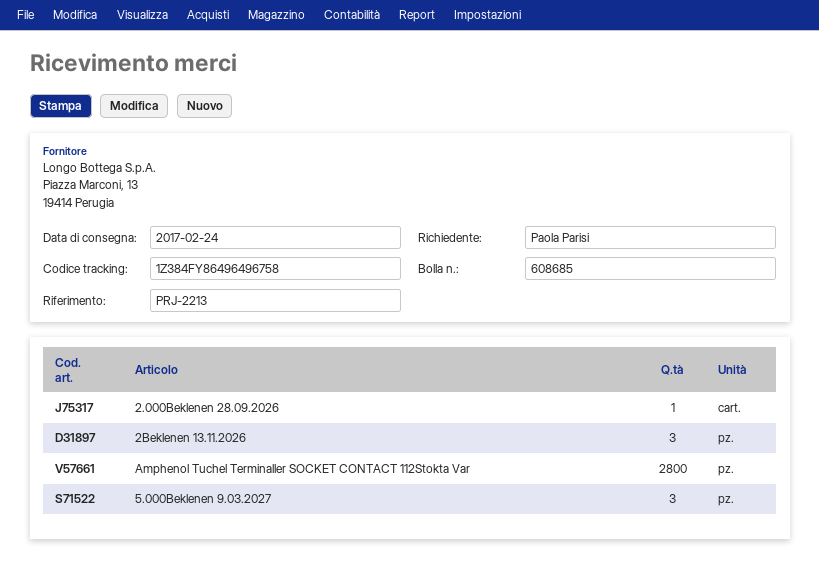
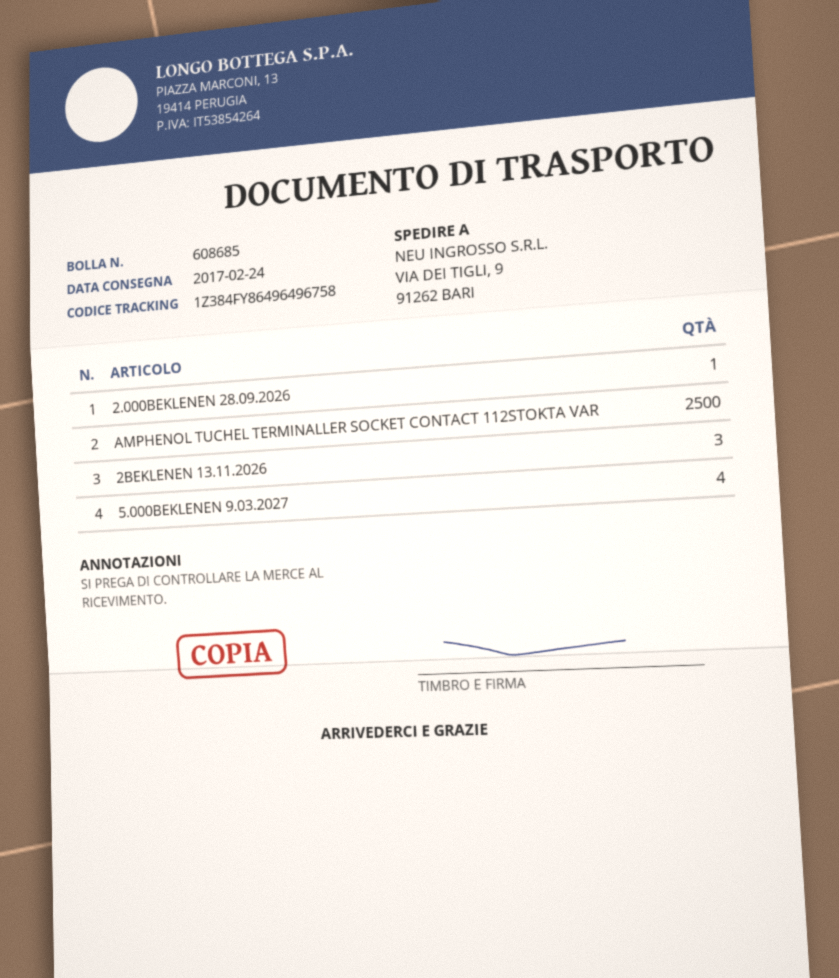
Amphenol Tuchel Terminaller SOCKET CONTACT 112Stokta Var: 2800 -> 2500
5.000Beklenen 9.03.2027: 3 -> 4

